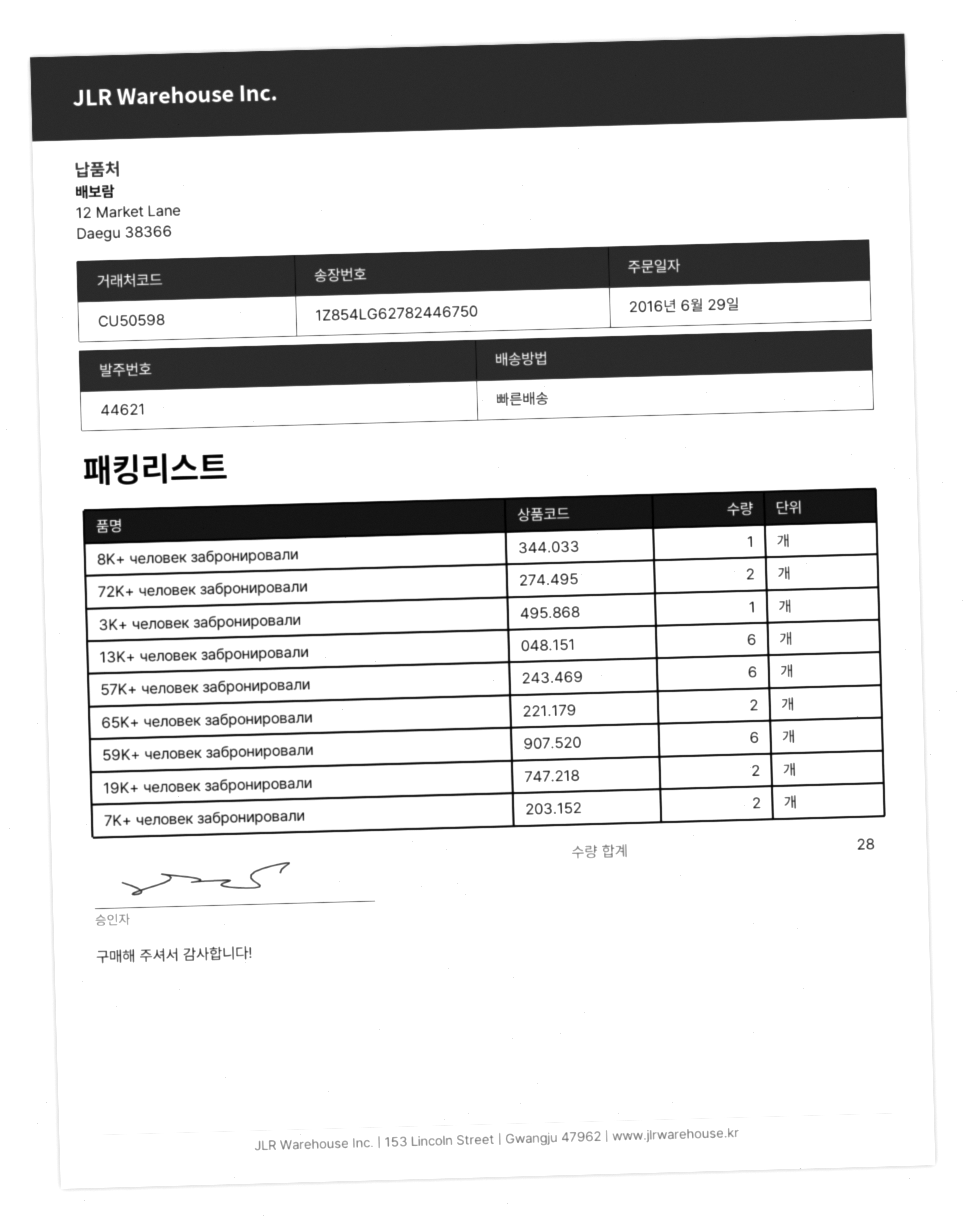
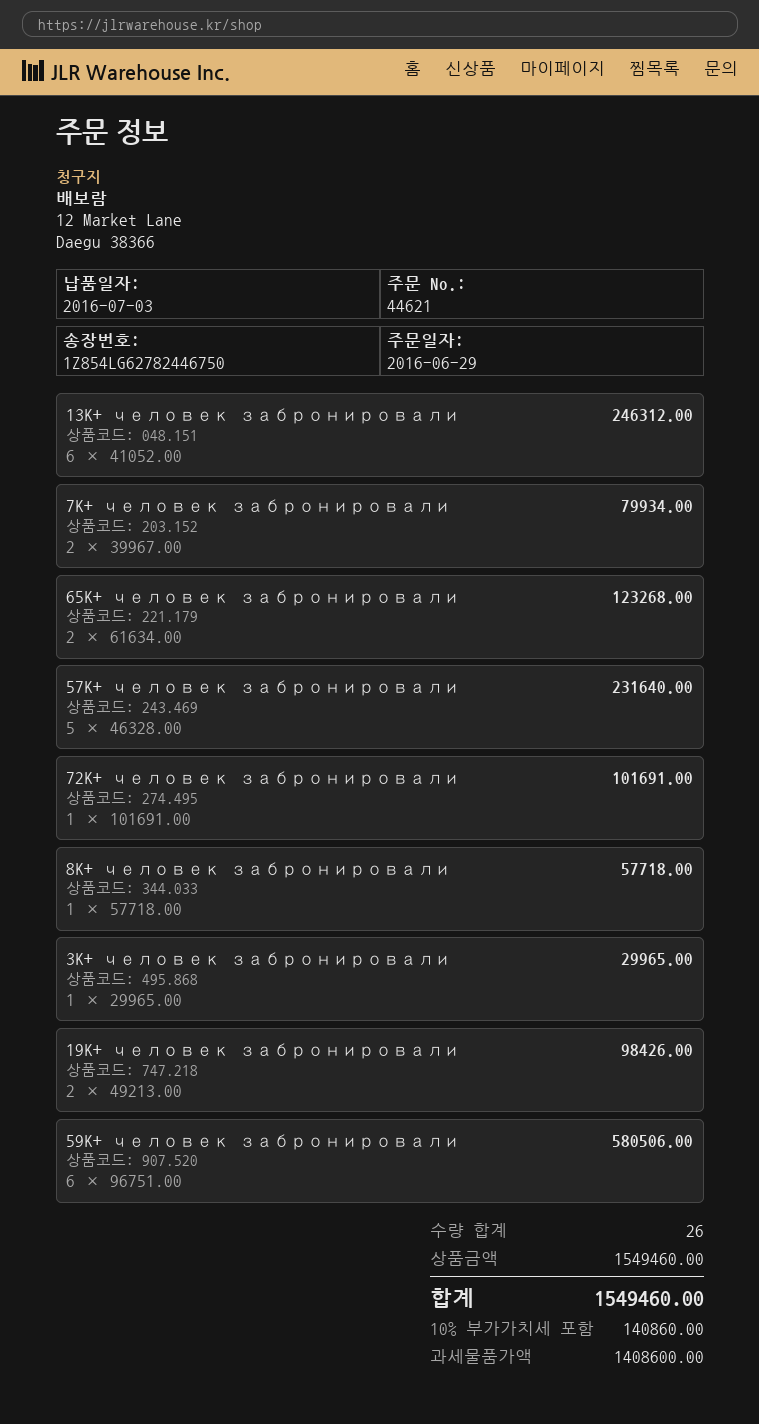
72K+ человек забронировали: 2 -> 1
57K+ человек забронировали: 6 -> 5
total quantity: 28 -> 26

